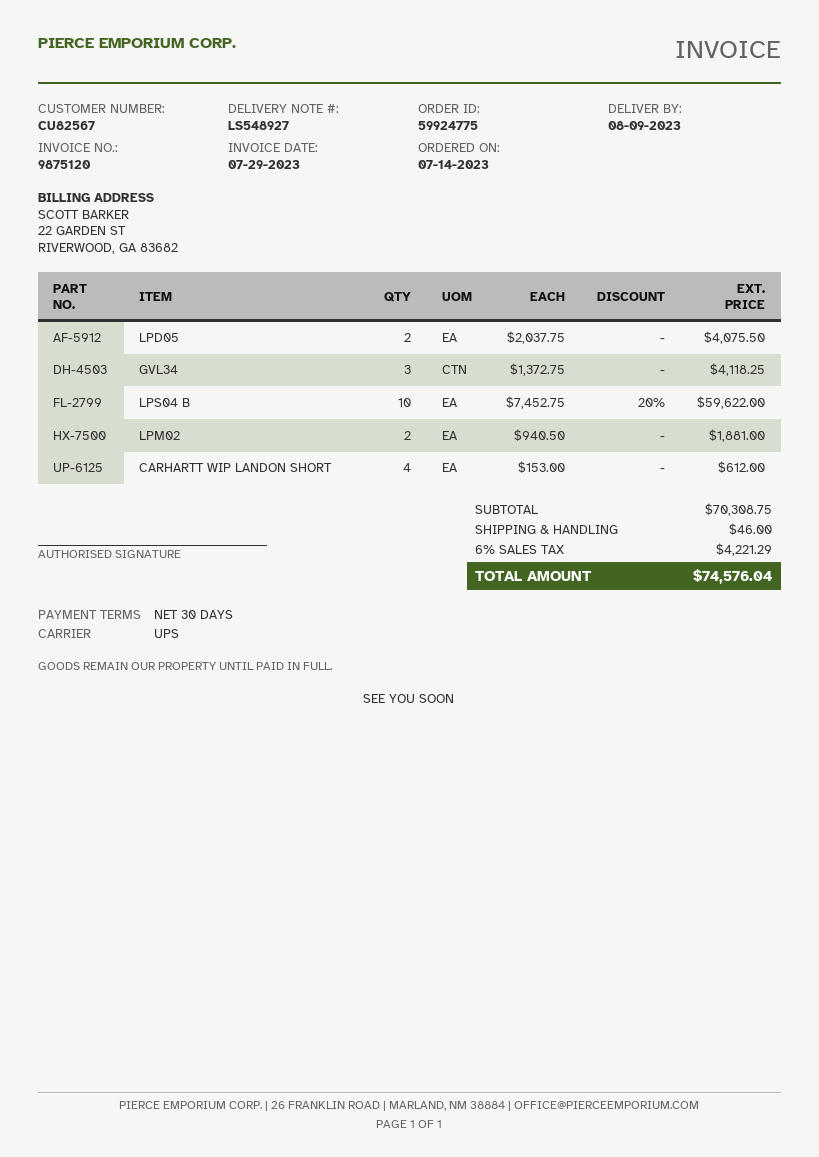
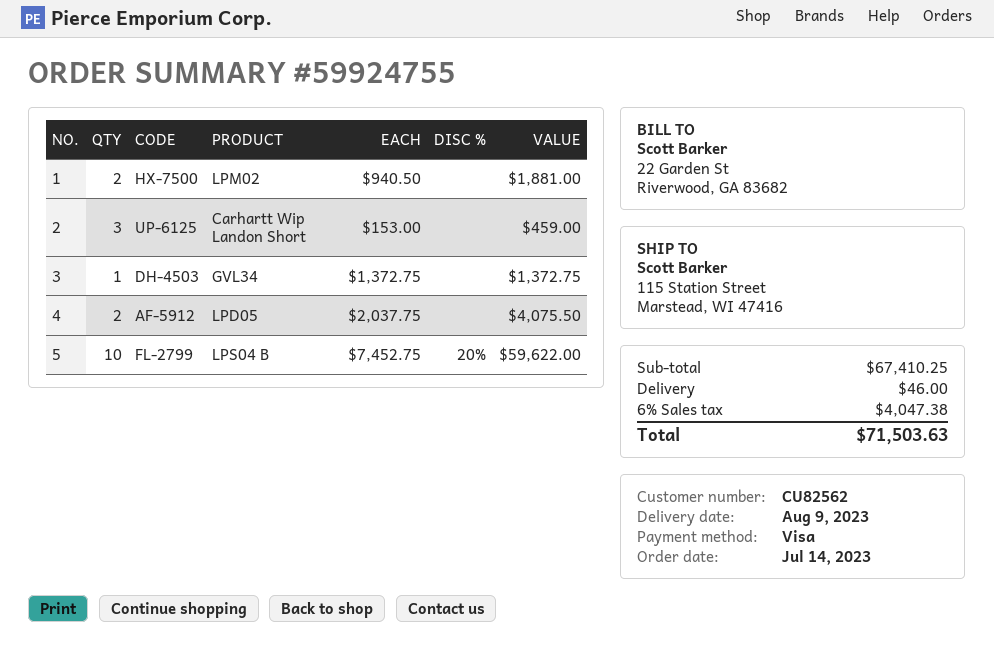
order number: 59924775 -> 59924755
customer number: CU82567 -> CU82562
GVL34: 3 x 1372.75 = 4118.25 -> 1 x 1372.75 = 1372.75
CARHARTT WIP LANDON SHORT: 4 x 153.00 = 612.00 -> 3 x 153.00 = 459.00
subtotal: 70308.75 -> 67410.25
tax: 6% = 4221.29 -> 6% = 4047.38
total: 74576.04 -> 71503.63

